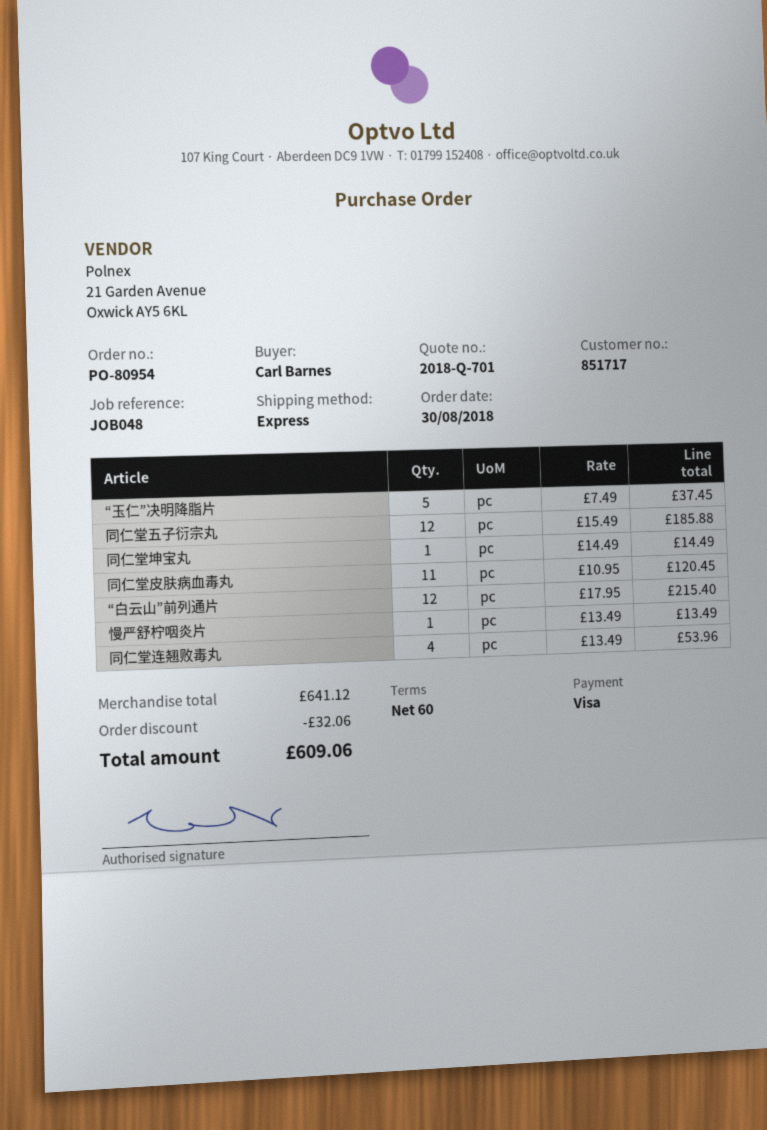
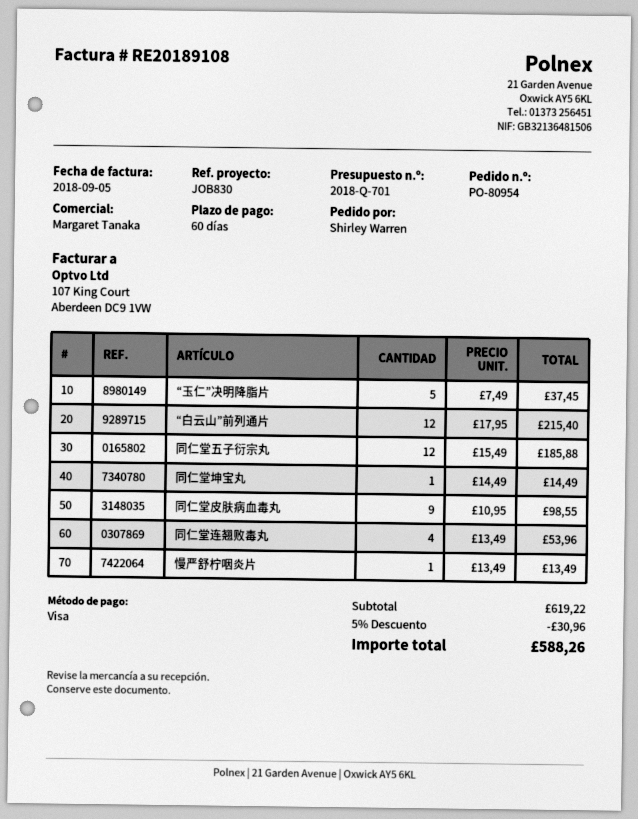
reference: JOB048 -> JOB830
ordered by: Carl Barnes -> Shirley Warren
同仁堂皮肤病血毒丸: 11 x 10.95 = 120.45 -> 9 x 10.95 = 98.55
subtotal: 641.12 -> 619.22
discount: 32.06 -> 30.96
total: 609.06 -> 588.26

